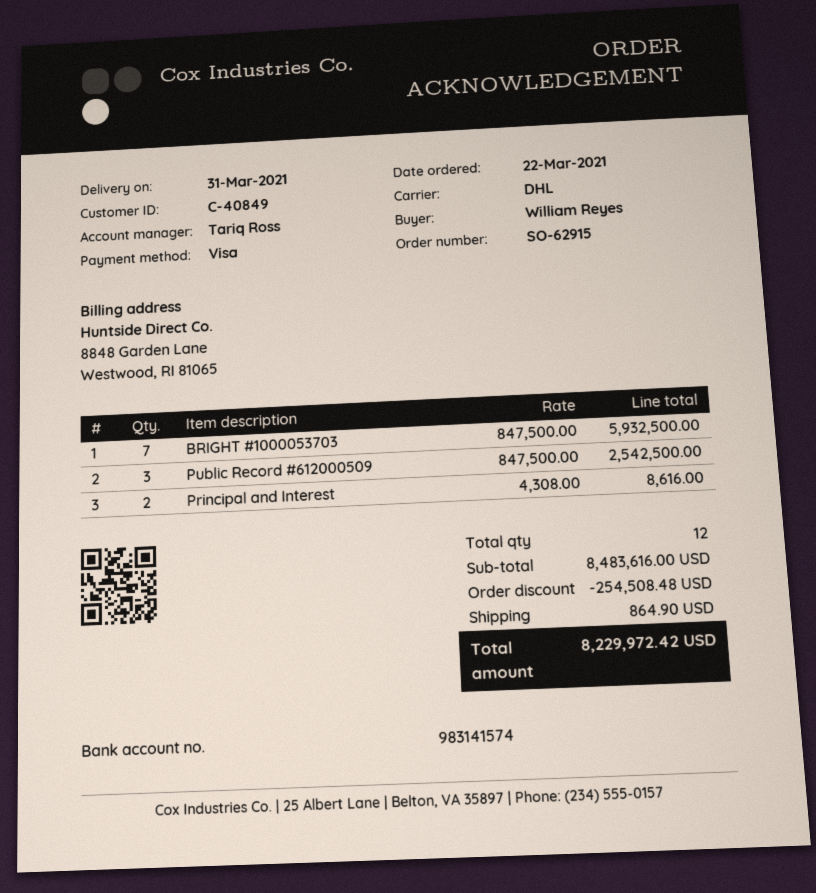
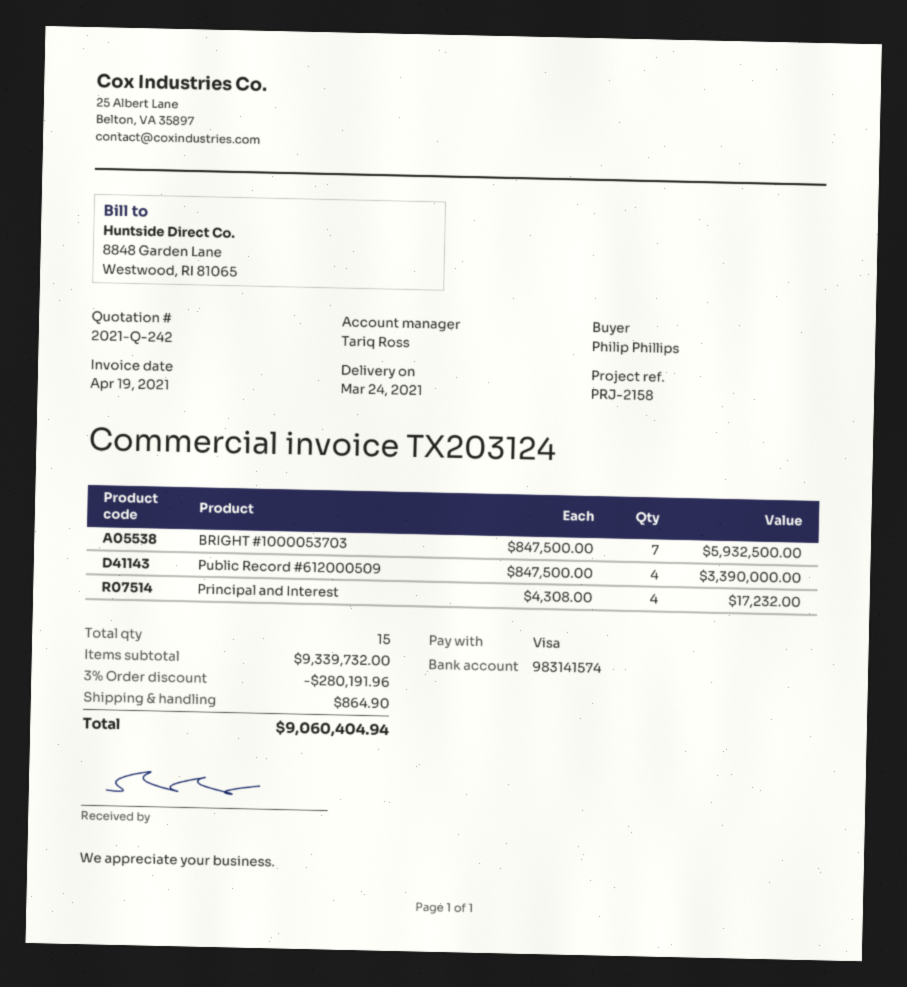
delivery date: 2021-03-31 -> 2021-03-24
ordered by: William Reyes -> Philip Phillips
Public Record #612000509: 3 x 847500.00 = 2542500.00 -> 4 x 847500.00 = 3390000.00
Principal and Interest: 2 x 4308.00 = 8616.00 -> 4 x 4308.00 = 17232.00
total quantity: 12 -> 15
subtotal: 8483616.00 -> 9339732.00
discount: 254508.48 -> 280191.96
total: 8229972.42 -> 9060404.94

